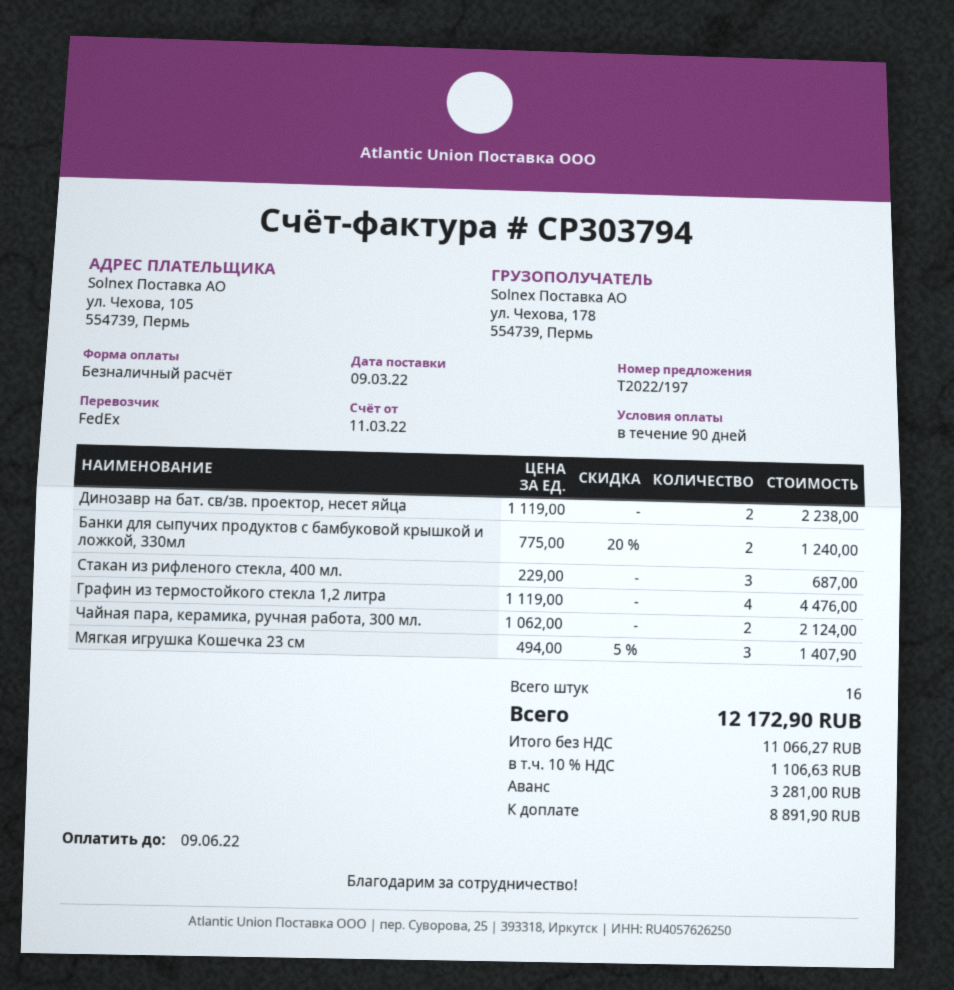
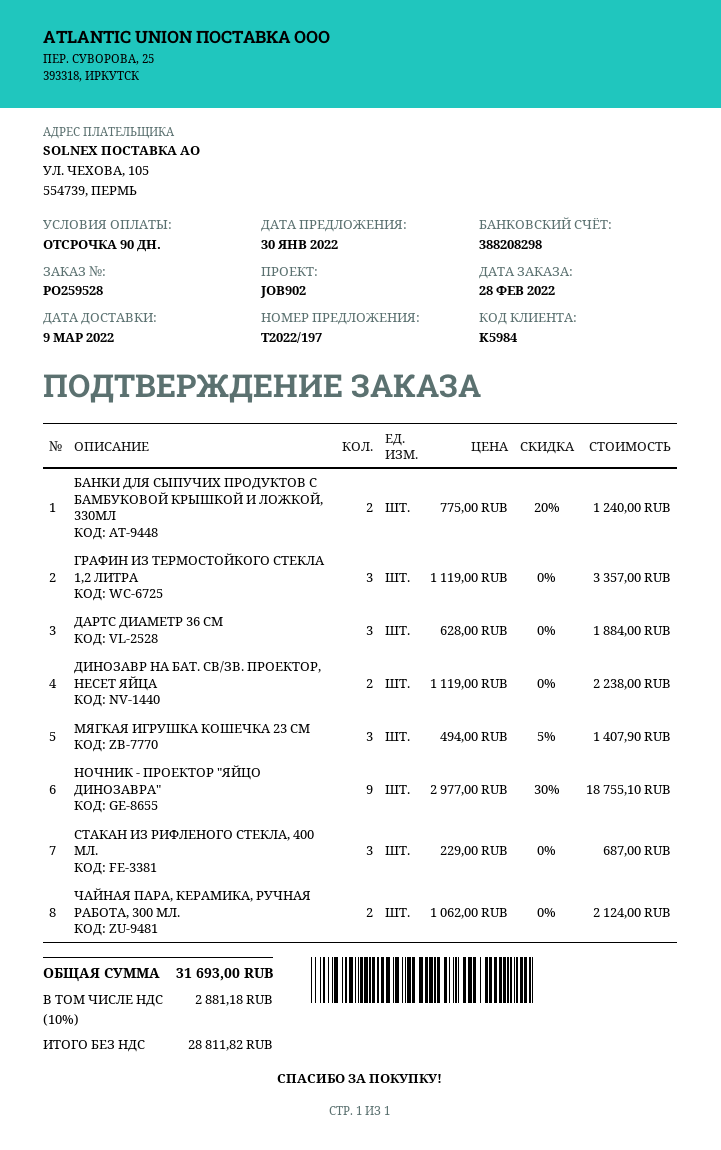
Графин из термостойкого стекла 1,2 литра: 4 x 1119.00 = 4476.00 -> 3 x 1119.00 = 3357.00
ДАРТС ДИАМЕТР 36 СМ: none -> 3 x 628.00 = 1884.00
НОЧНИК - ПРОЕКТОР "ЯЙЦО ДИНОЗАВРА": none -> 9 x 2977.00 - 30% = 18755.10
net: 11066.27 -> 28811.82
tax: 10% = 1106.63 -> 10% = 2881.18
total: 12172.90 -> 31693.00

